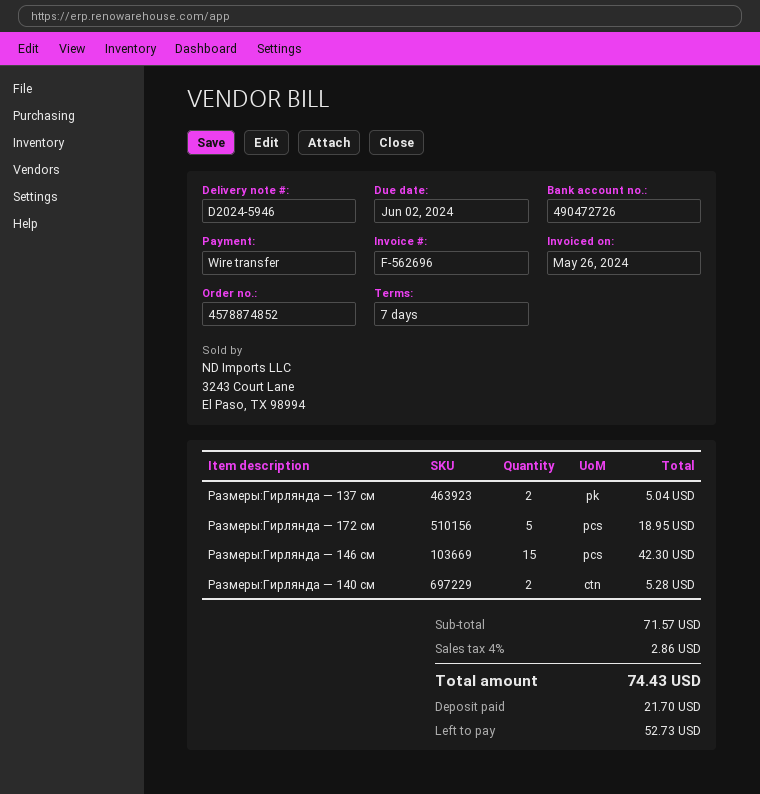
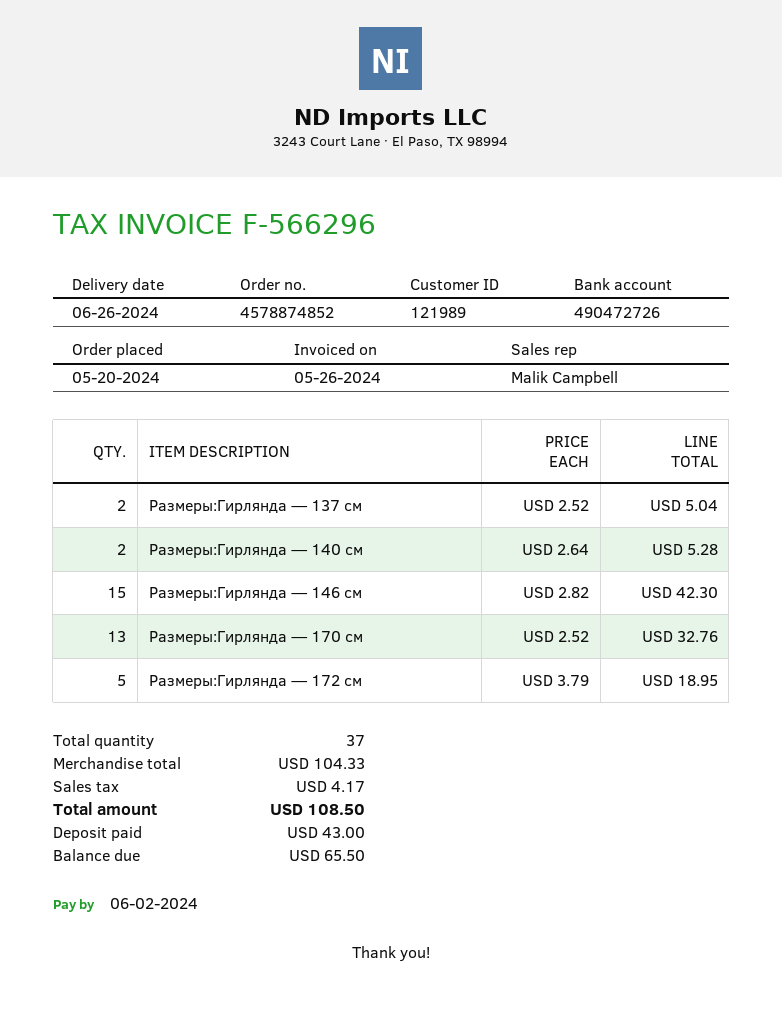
invoice number: F-562696 -> F-566296
Размеры:Гирлянда — 170 см: none -> 13 for 32.76
subtotal: 71.57 -> 104.33
tax: 2.86 -> 4.17
total: 74.43 -> 108.50
deposit: 21.70 -> 43.00
balance: 52.73 -> 65.50

